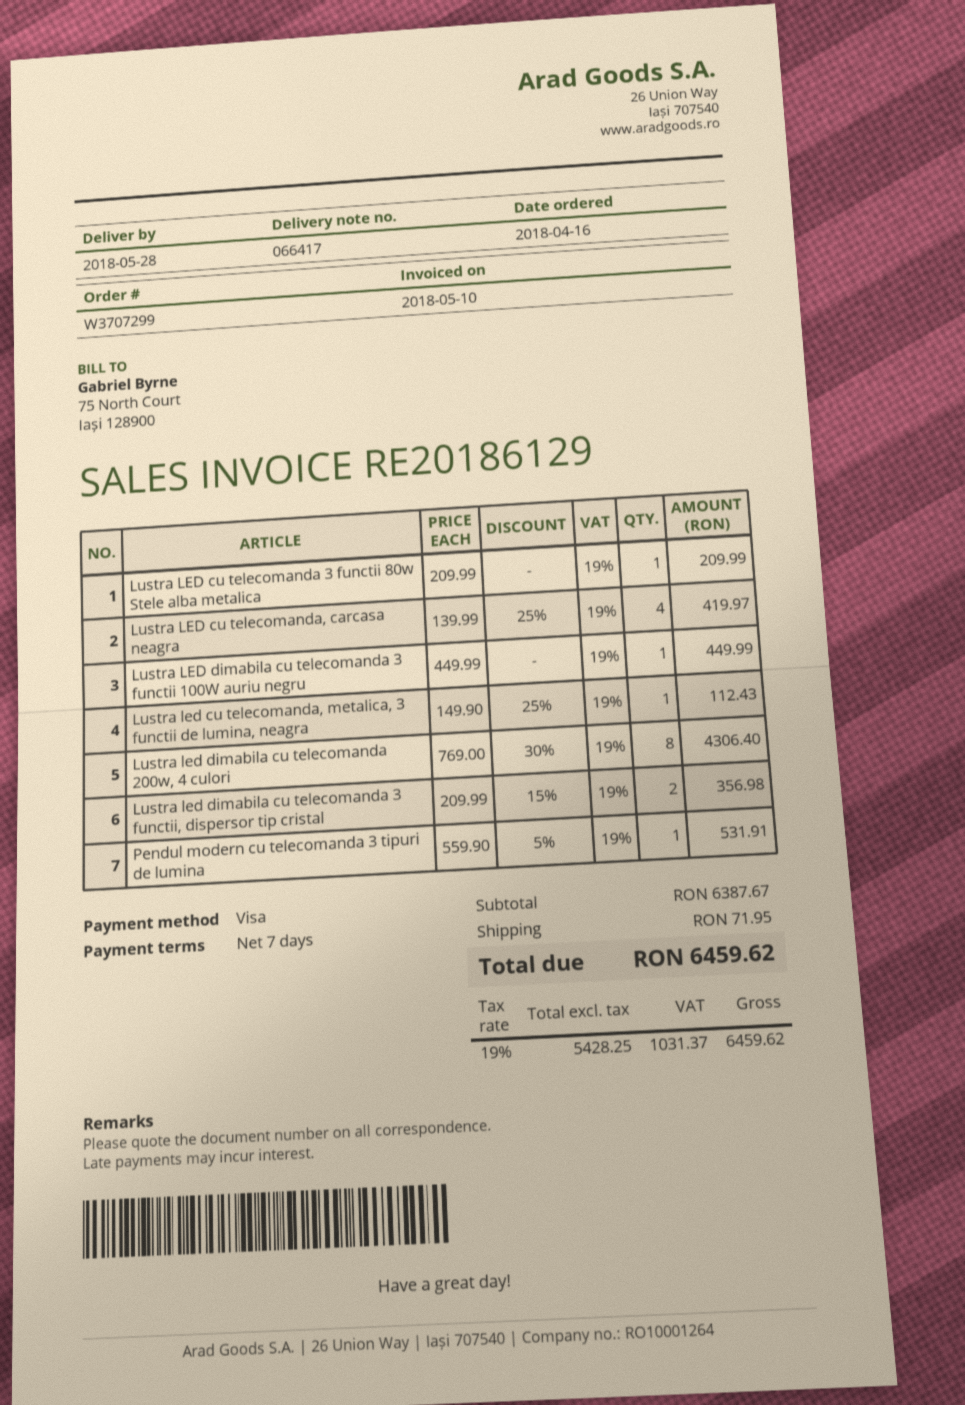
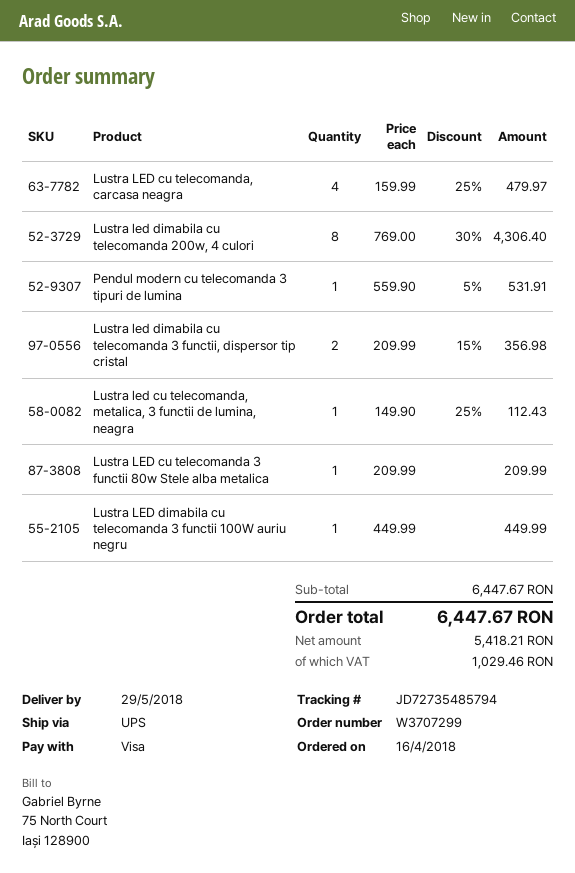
delivery date: 2018-05-28 -> 2018-05-29
Lustra LED cu telecomanda, carcasa neagra: 4 x 139.99 - 25% = 419.97 -> 4 x 159.99 - 25% = 479.97
subtotal: 6387.67 -> 6447.67
shipping: 71.95 -> none
net: 5428.25 -> 5418.21
tax: 1031.37 -> 1029.46
total: 6459.62 -> 6447.67

